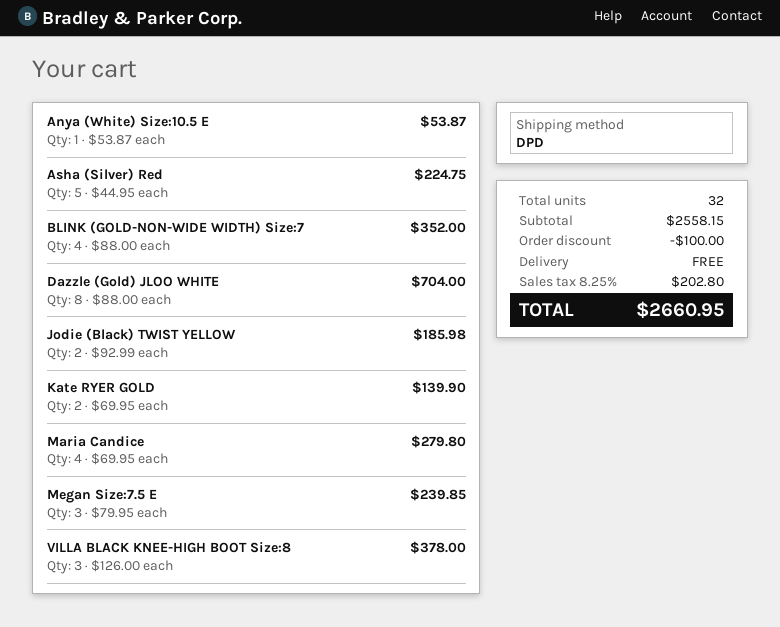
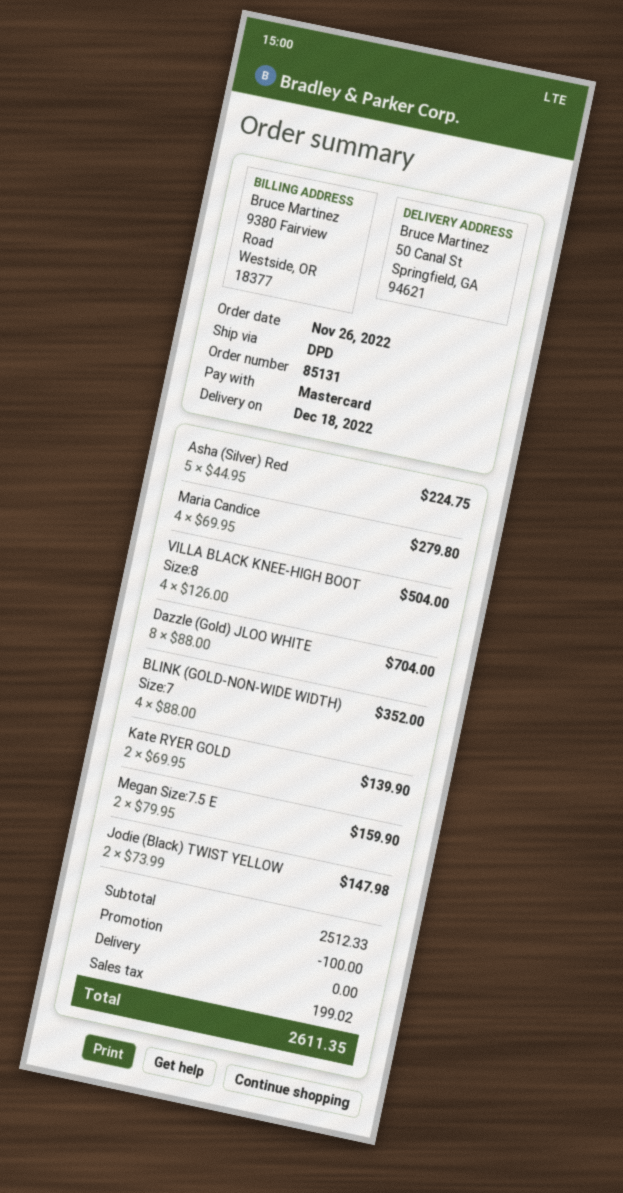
Anya (White) Size:10.5 E: 1 x 53.87 = 53.87 -> none
Jodie (Black) TWIST YELLOW: 2 x 92.99 = 185.98 -> 2 x 73.99 = 147.98
Megan Size:7.5 E: 3 x 79.95 = 239.85 -> 2 x 79.95 = 159.90
VILLA BLACK KNEE-HIGH BOOT Size:8: 3 x 126.00 = 378.00 -> 4 x 126.00 = 504.00
subtotal: 2558.15 -> 2512.33
tax: 202.80 -> 199.02
total: 2660.95 -> 2611.35

